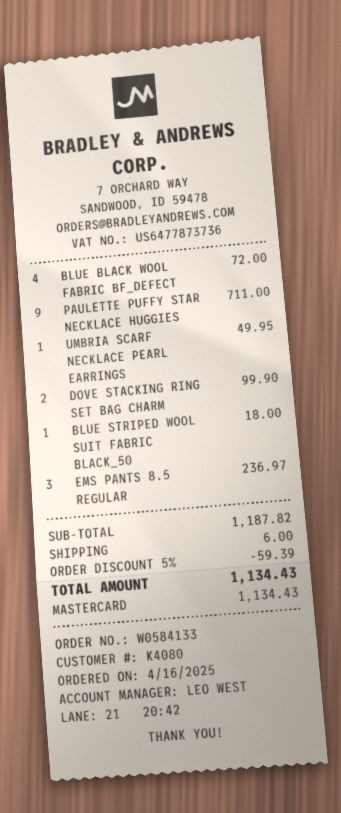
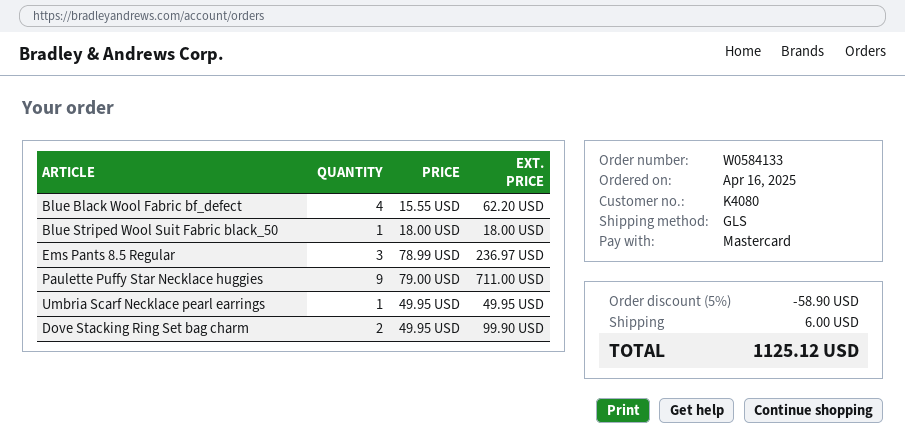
BLUE BLACK WOOL FABRIC BF_DEFECT: 4 for 72.00 -> 4 for 62.20
discount: 5% = 59.39 -> 5% = 58.90
total: 1134.43 -> 1125.12

